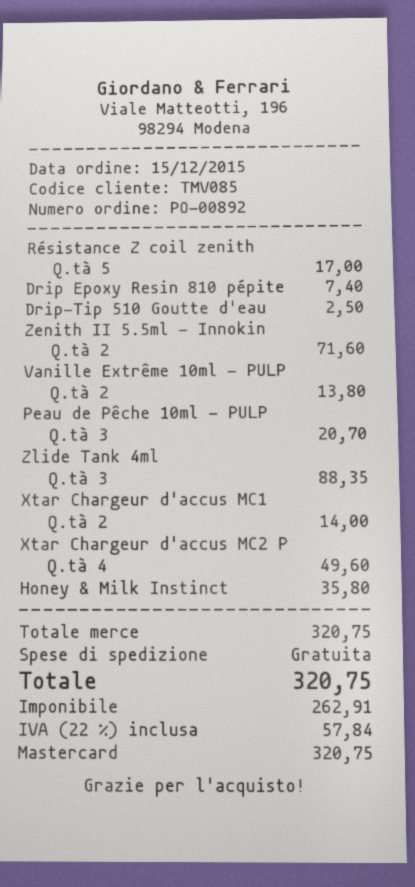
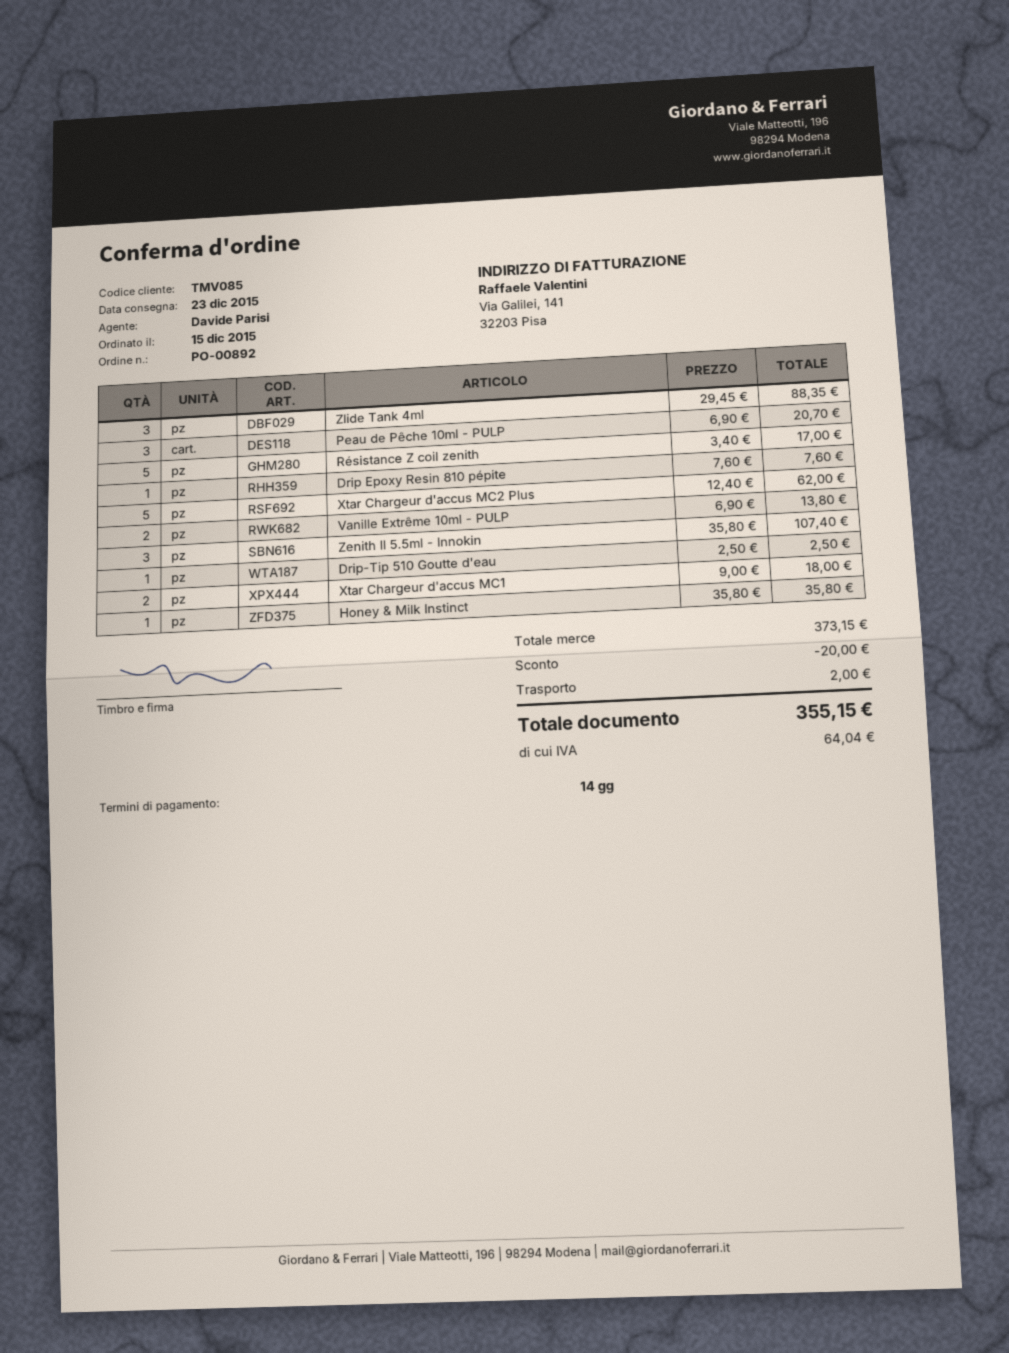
Drip Epoxy Resin 810 pépite: 1 for 7.40 -> 1 for 7.60
Zenith II 5.5ml - Innokin: 2 for 71.60 -> 3 for 107.40
Xtar Chargeur d'accus MC1: 2 for 14.00 -> 2 for 18.00
Xtar Chargeur d'accus MC2 P: 4 for 49.60 -> 5 for 62.00
subtotal: 320.75 -> 373.15
discount: none -> 20.00
shipping: 0.00 -> 2.00
tax: 57.84 -> 64.04
total: 320.75 -> 355.15

